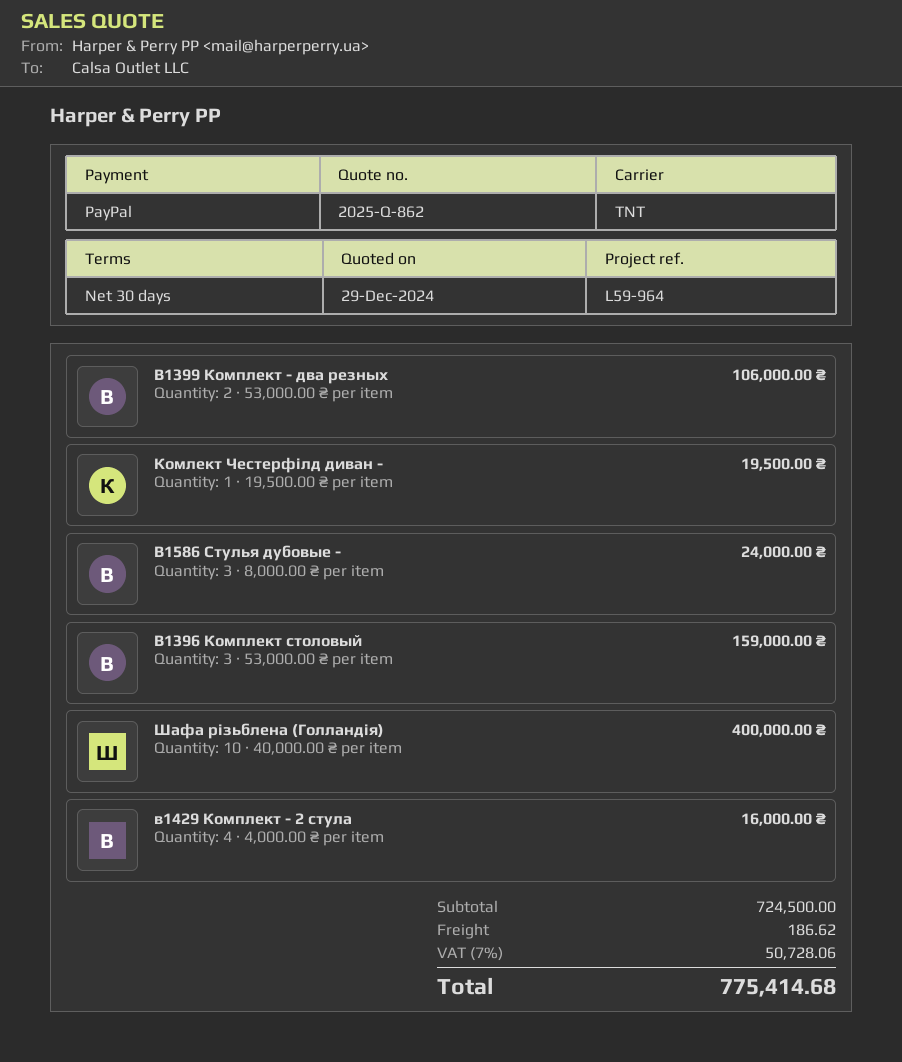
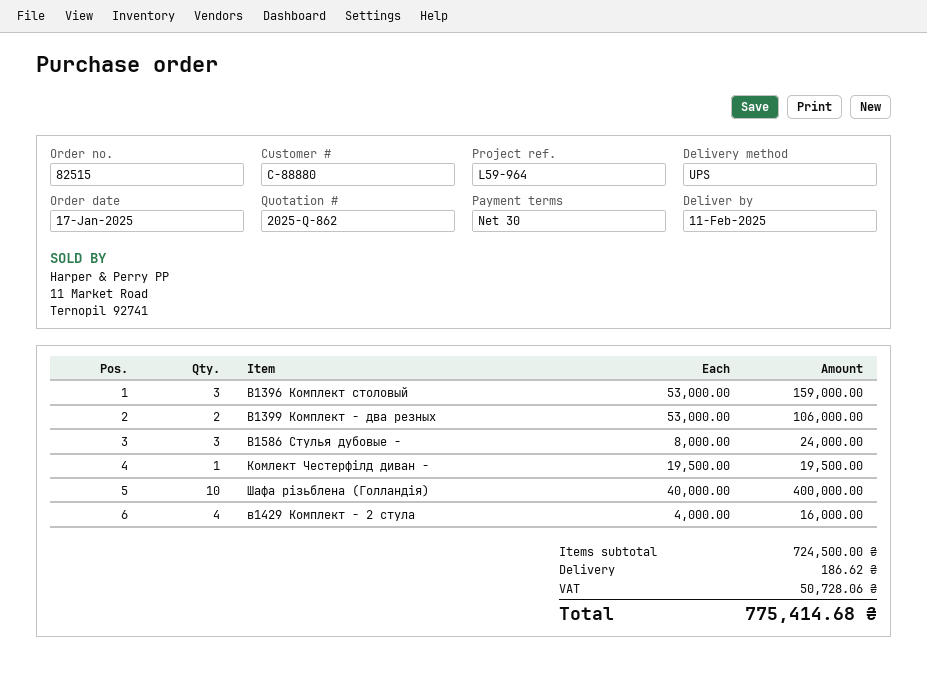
shipping method: TNT -> UPS

